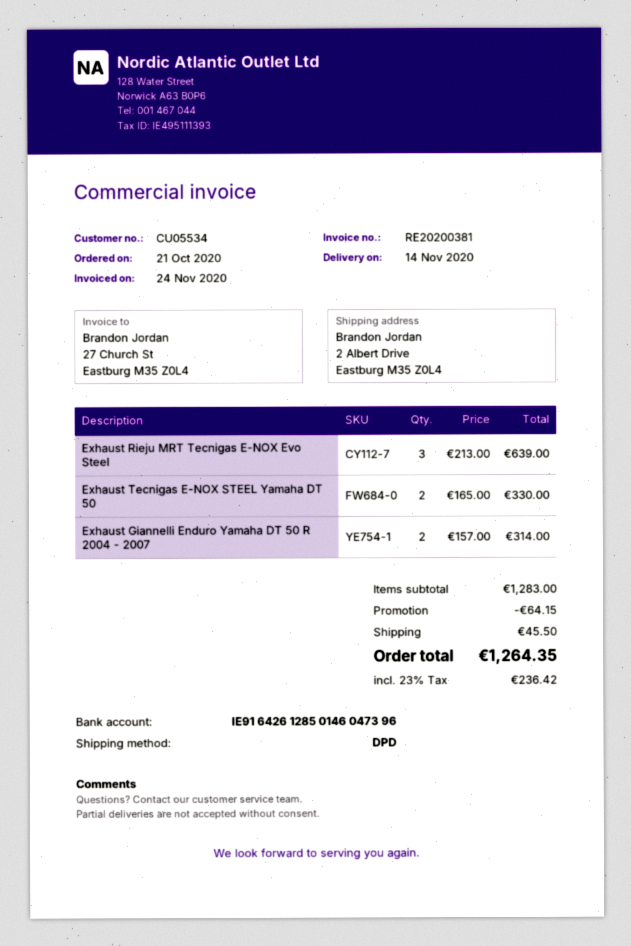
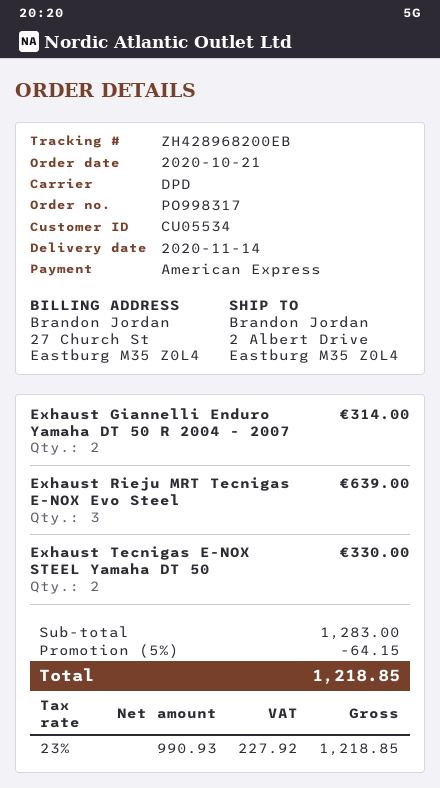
shipping: 45.50 -> none
tax: 23% = 236.42 -> 23% = 227.92
total: 1264.35 -> 1218.85

